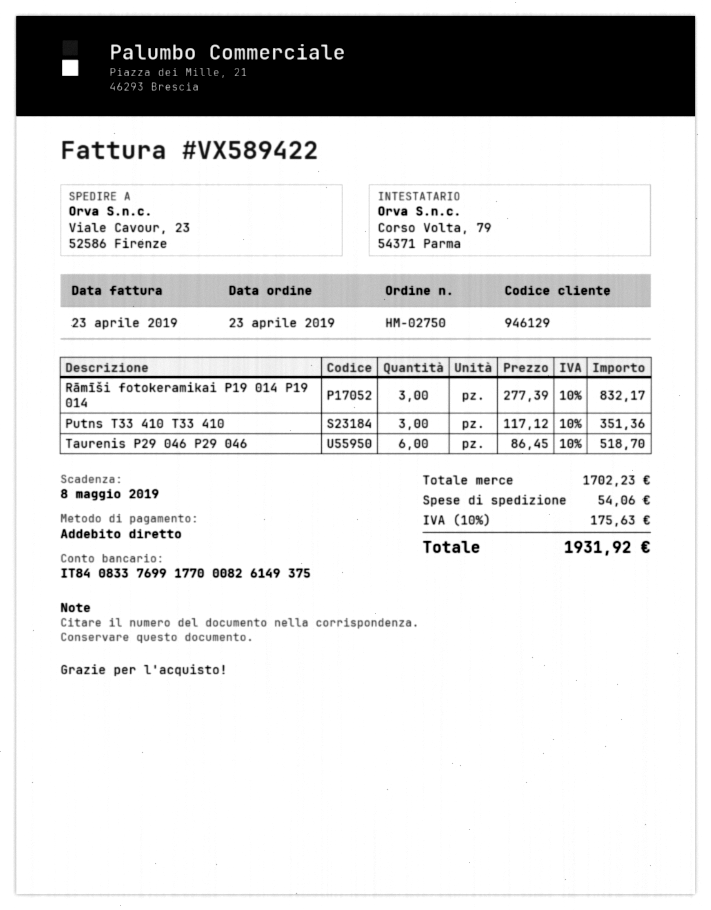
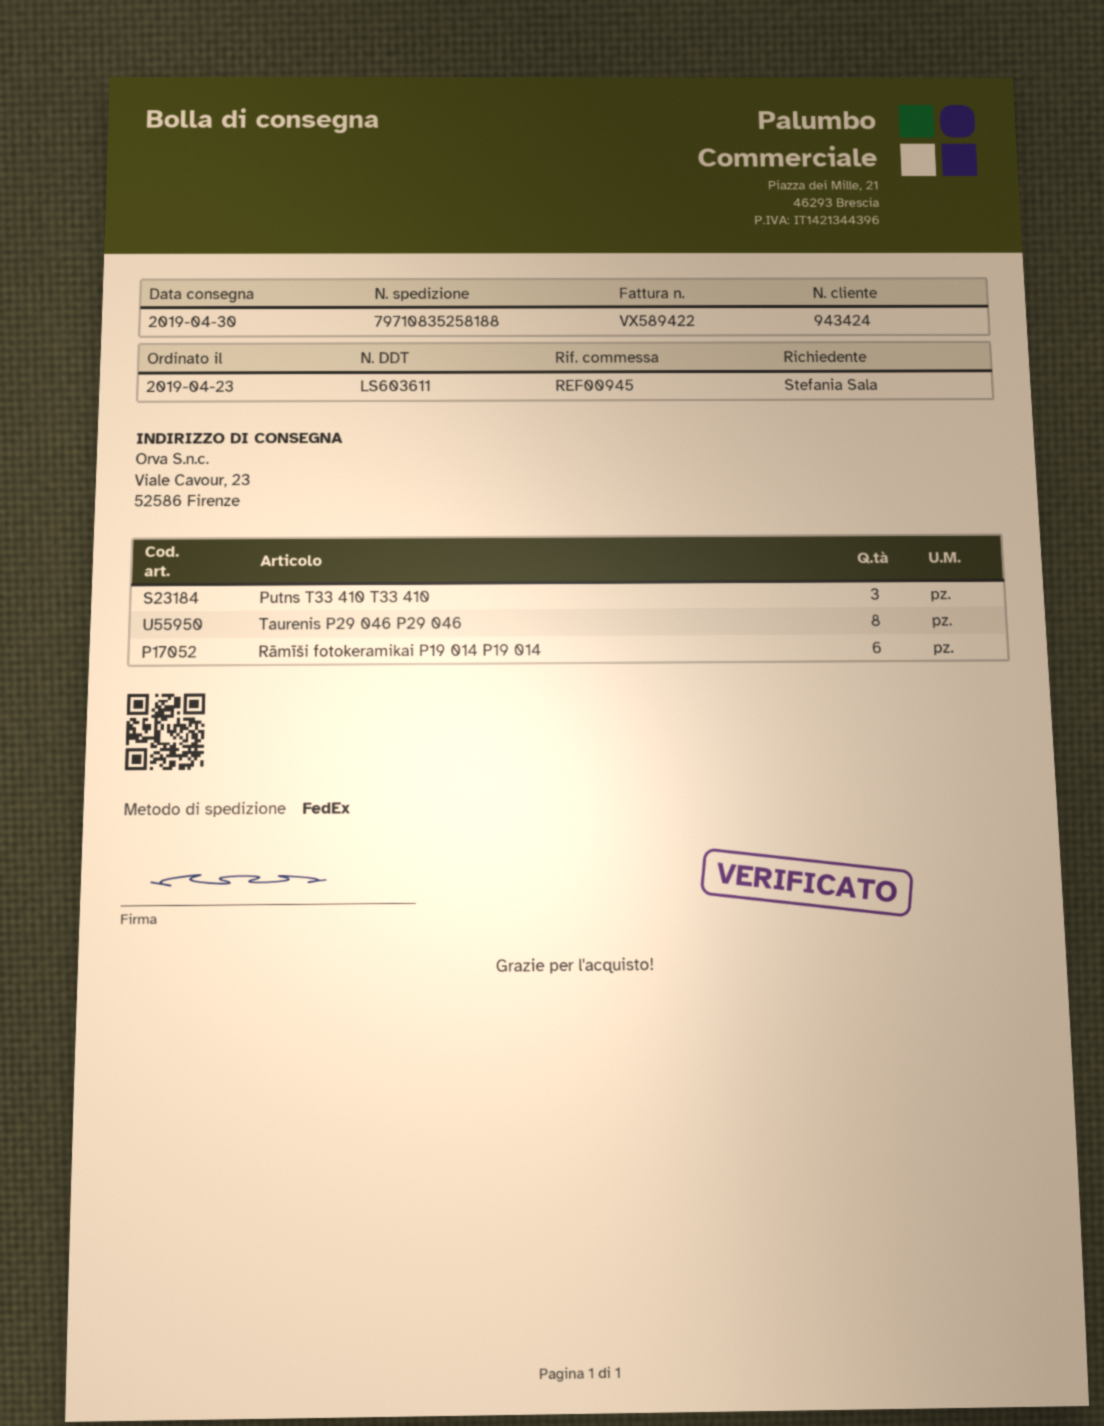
customer number: 946129 -> 943424
Rāmīši fotokeramikai P19 014 P19 014: 3 -> 6
Taurenis P29 046 P29 046: 6 -> 8

